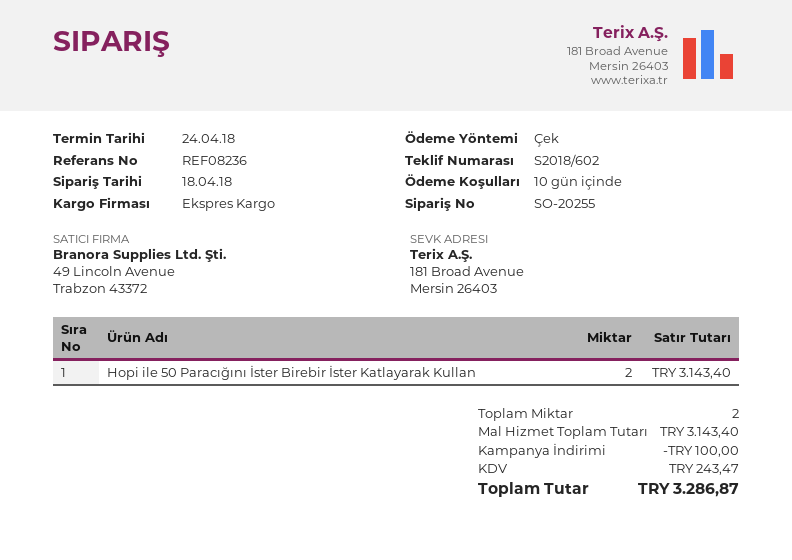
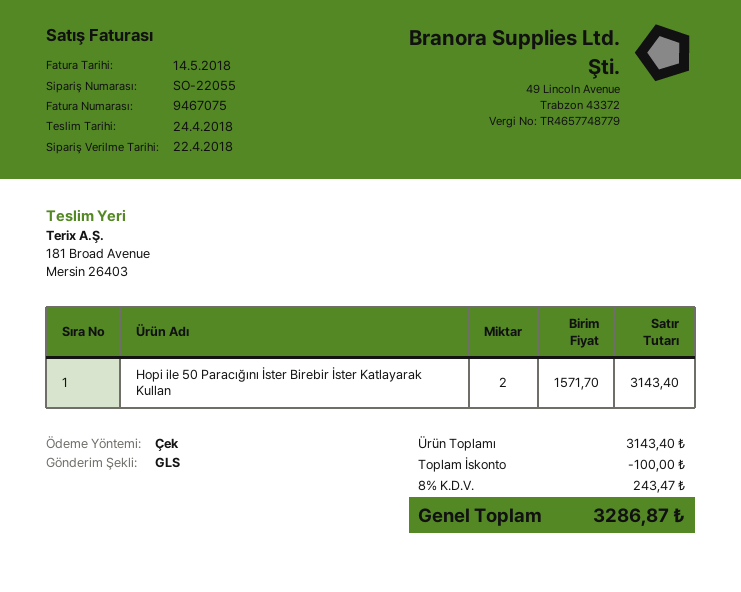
order number: SO-20255 -> SO-22055
order date: 2018-04-18 -> 2018-04-22
shipping method: express -> GLS

